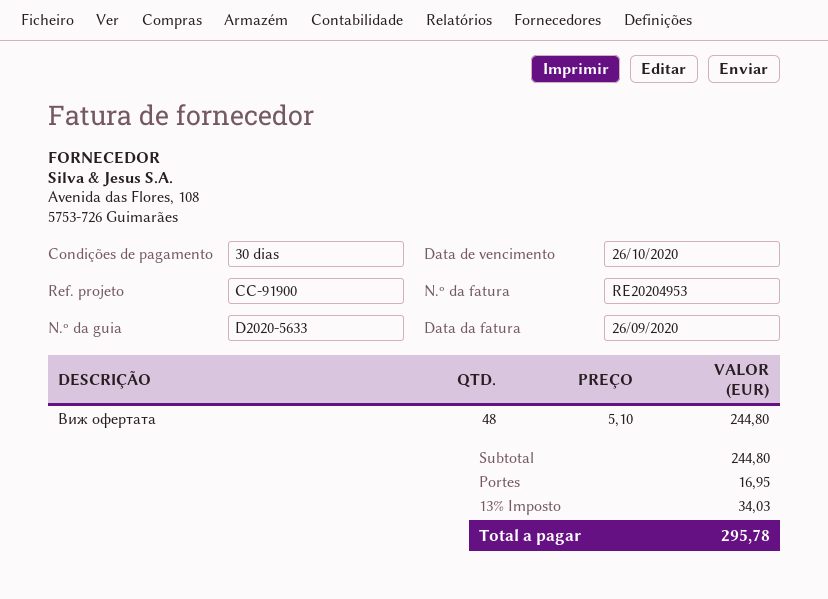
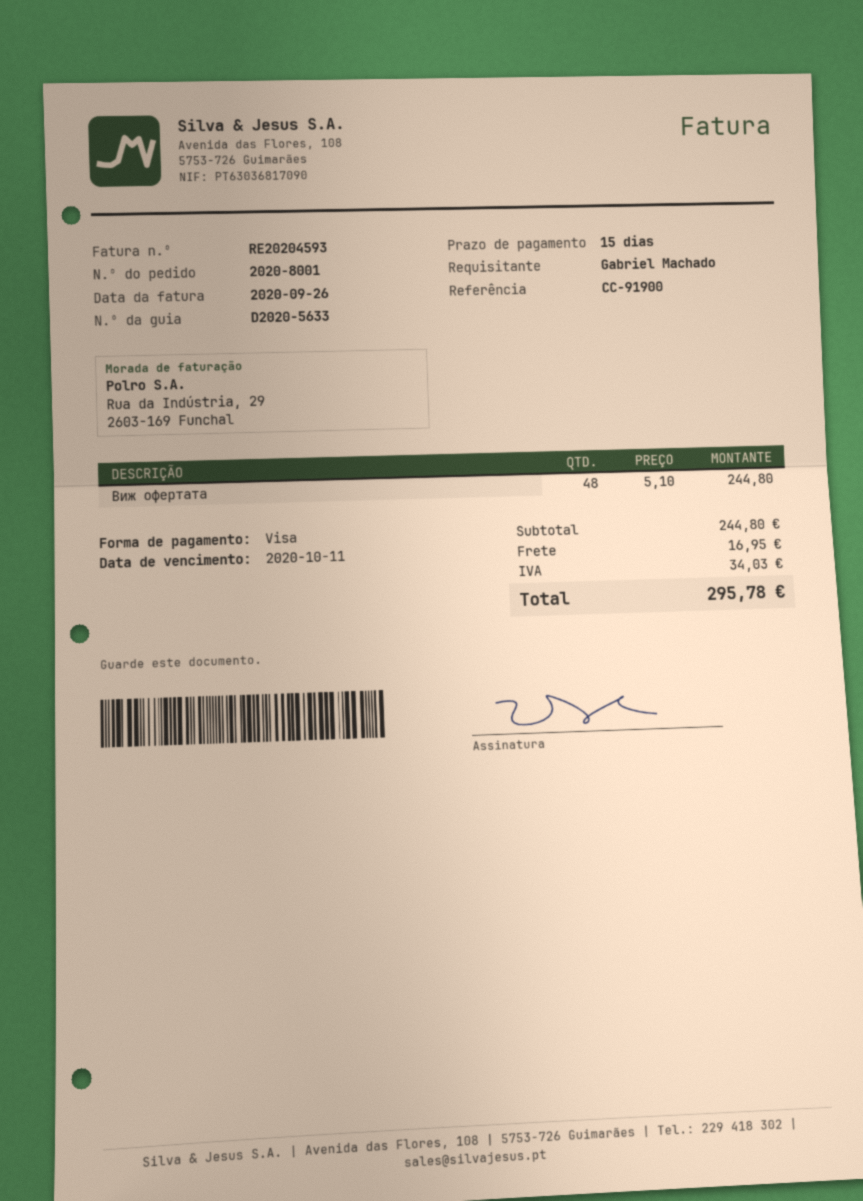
invoice number: RE20204953 -> RE20204593
payment terms: 30 days -> 15 days
due date: 2020-10-26 -> 2020-10-11

